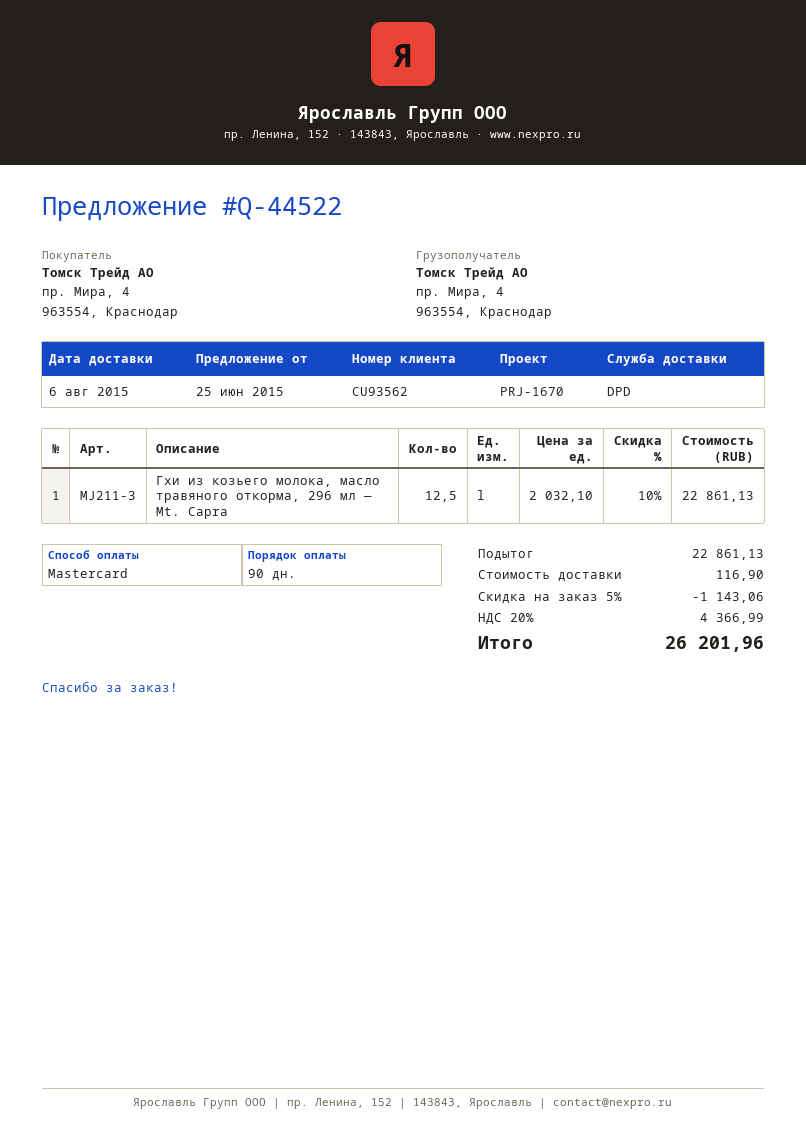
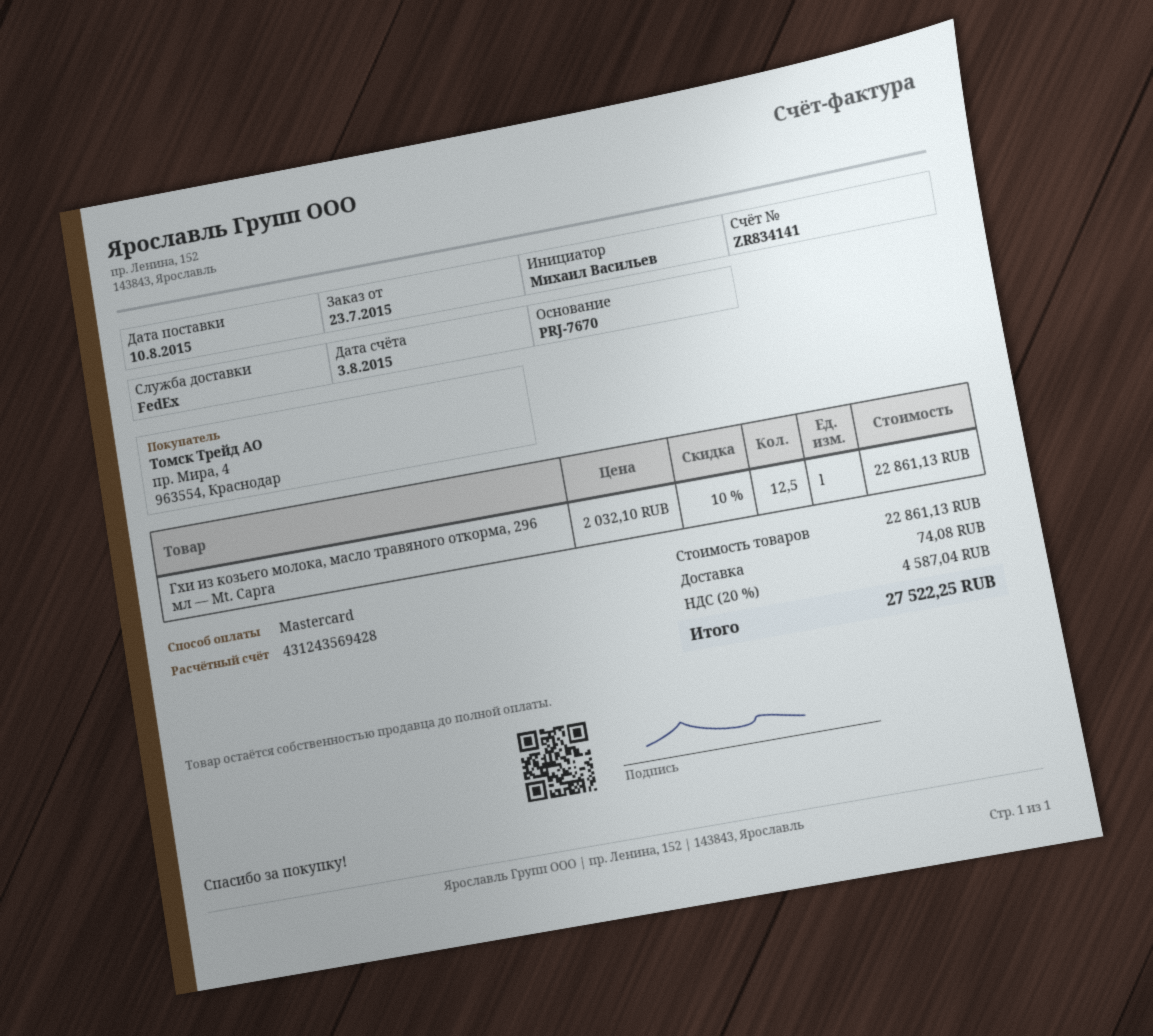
delivery date: 2015-08-06 -> 2015-08-10
reference: PRJ-1670 -> PRJ-7670
shipping method: DPD -> FedEx
discount: 5% = 1143.06 -> none
shipping: 116.90 -> 74.08
tax: 20% = 4366.99 -> 20% = 4587.04
total: 26201.96 -> 27522.25

